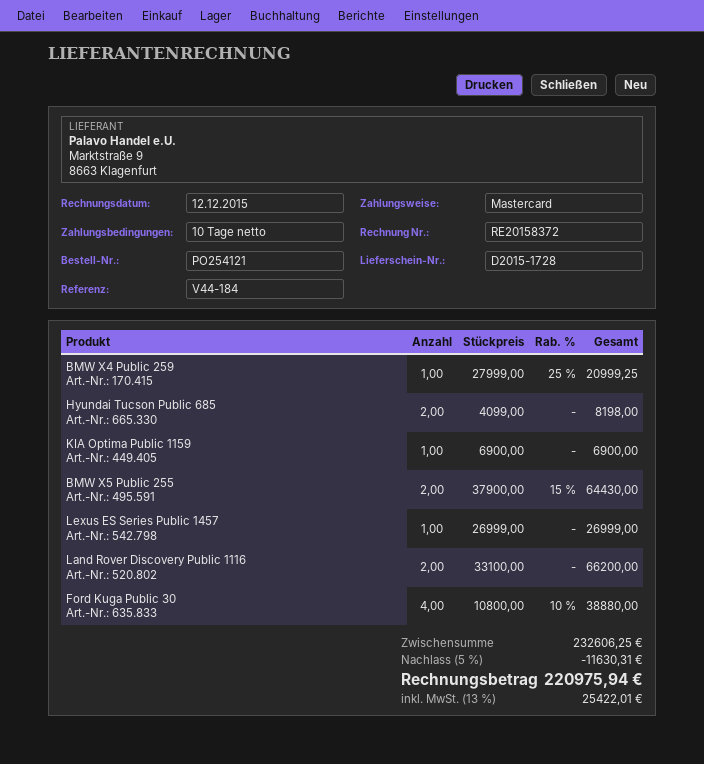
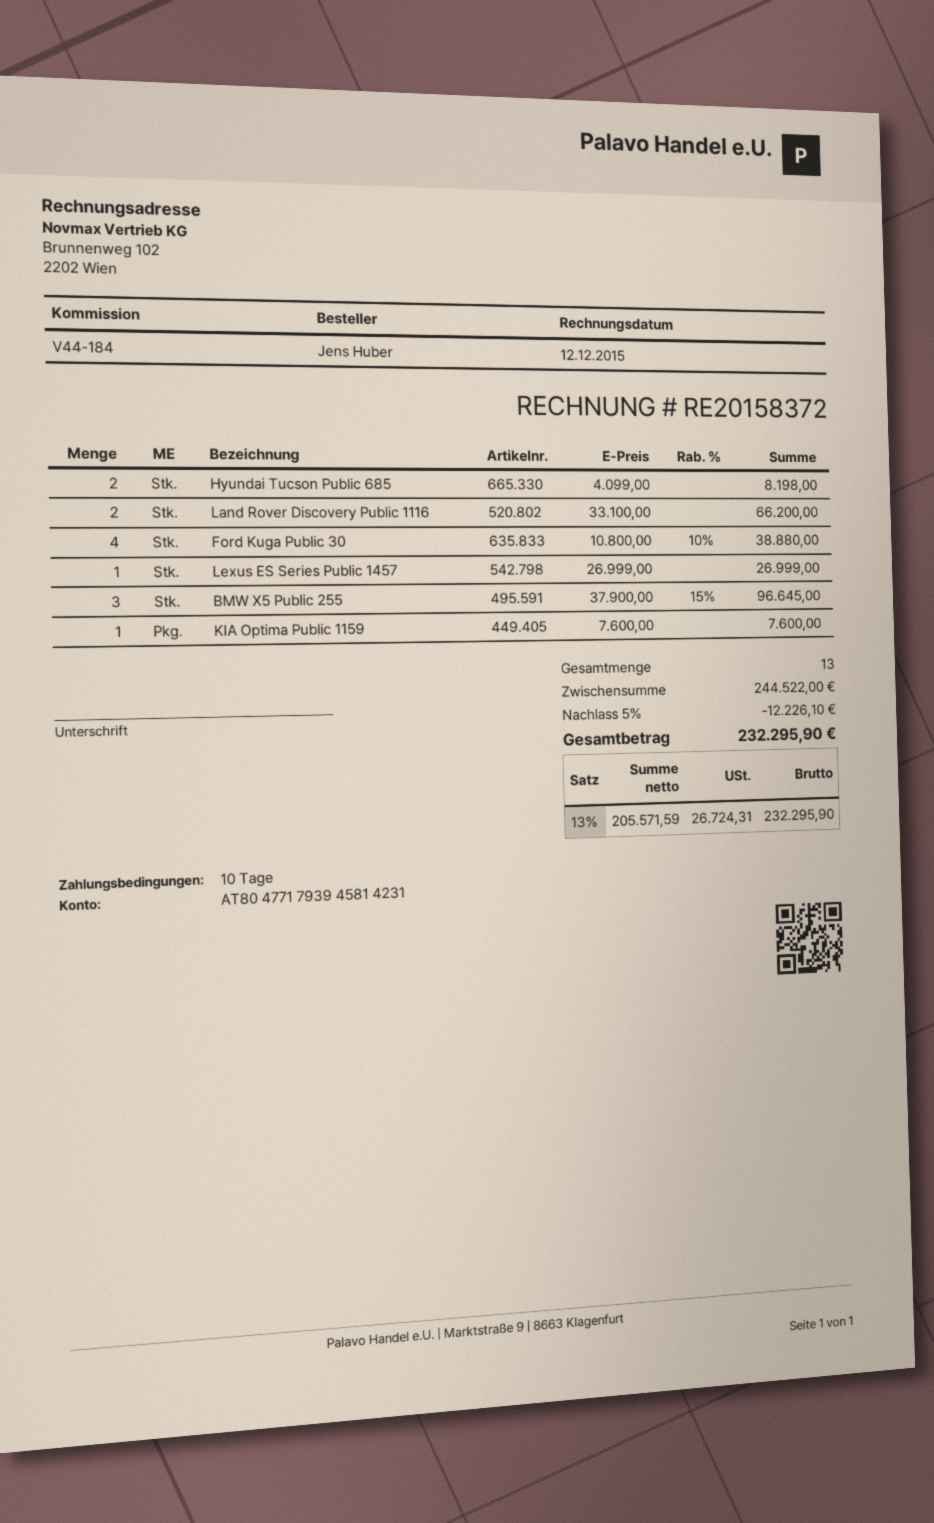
BMW X4 Public 259: 1 x 27999.00 - 25% = 20999.25 -> none
KIA Optima Public 1159: 1 x 6900.00 = 6900.00 -> 1 x 7600.00 = 7600.00
BMW X5 Public 255: 2 x 37900.00 - 15% = 64430.00 -> 3 x 37900.00 - 15% = 96645.00
subtotal: 232606.25 -> 244522.00
discount: 5% = 11630.31 -> 5% = 12226.10
tax: 13% = 25422.01 -> 13% = 26724.31
total: 220975.94 -> 232295.90

